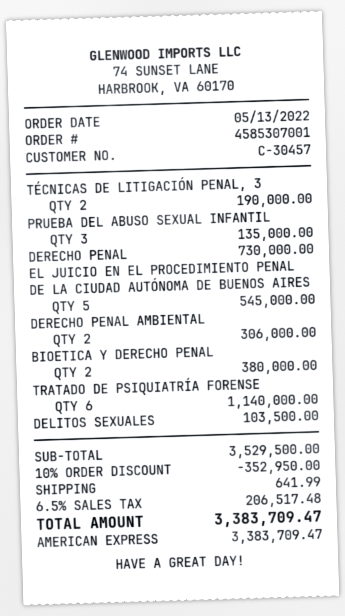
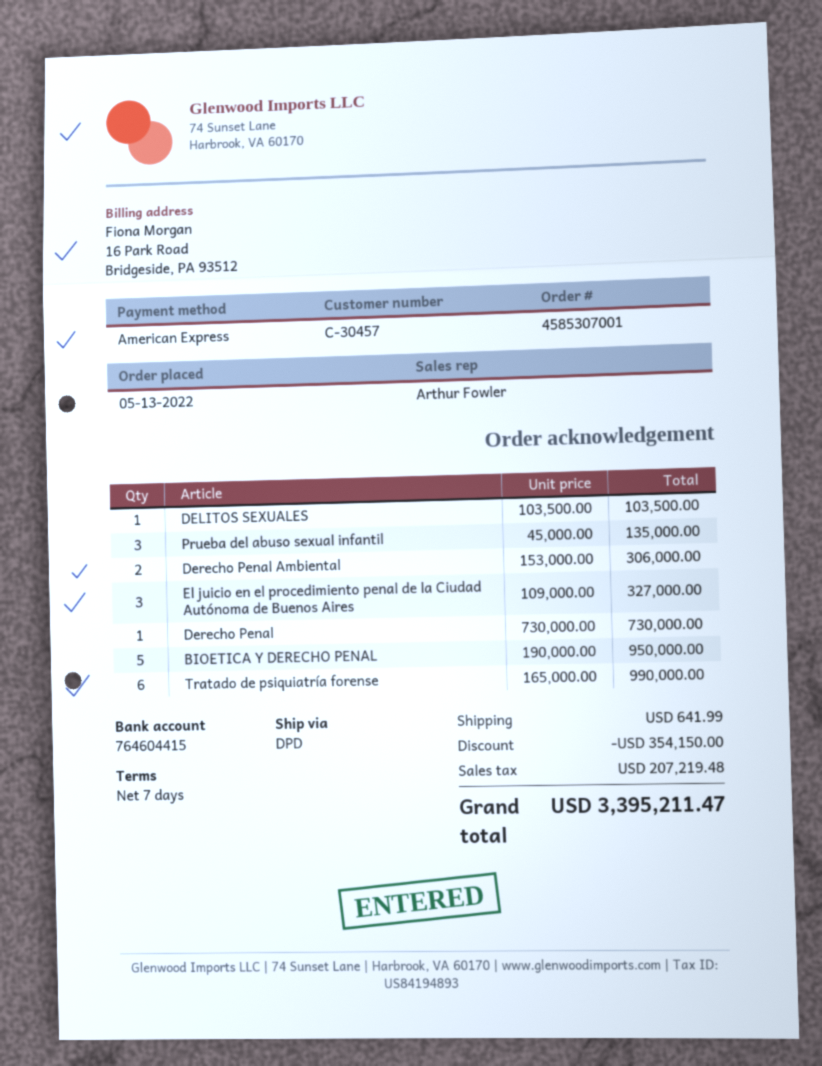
TÉCNICAS DE LITIGACIÓN PENAL, 3: 2 for 190000.00 -> none
EL JUICIO EN EL PROCEDIMIENTO PENAL DE LA CIUDAD AUTÓNOMA DE BUENOS AIRES: 5 for 545000.00 -> 3 for 327000.00
BIOETICA Y DERECHO PENAL: 2 for 380000.00 -> 5 for 950000.00
TRATADO DE PSIQUIATRÍA FORENSE: 6 for 1140000.00 -> 6 for 990000.00
discount: 352950.00 -> 354150.00
tax: 206517.48 -> 207219.48
total: 3383709.47 -> 3395211.47

